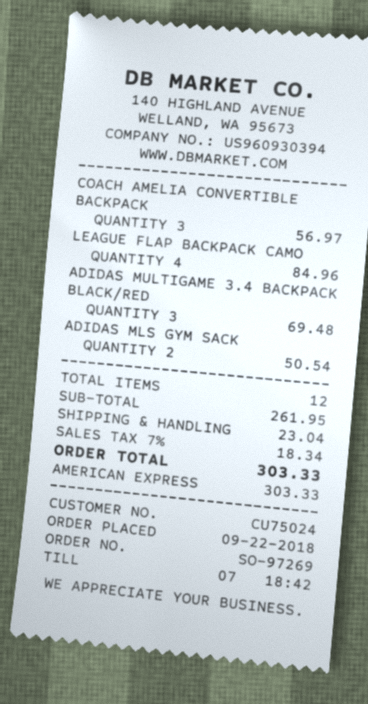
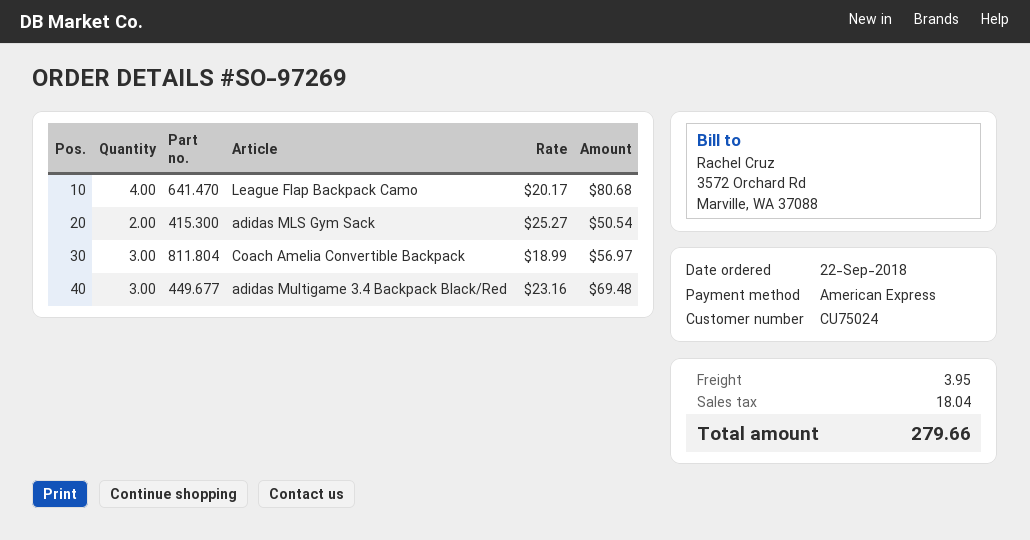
LEAGUE FLAP BACKPACK CAMO: 4 for 84.96 -> 4 for 80.68
shipping: 23.04 -> 3.95
tax: 18.34 -> 18.04
total: 303.33 -> 279.66

